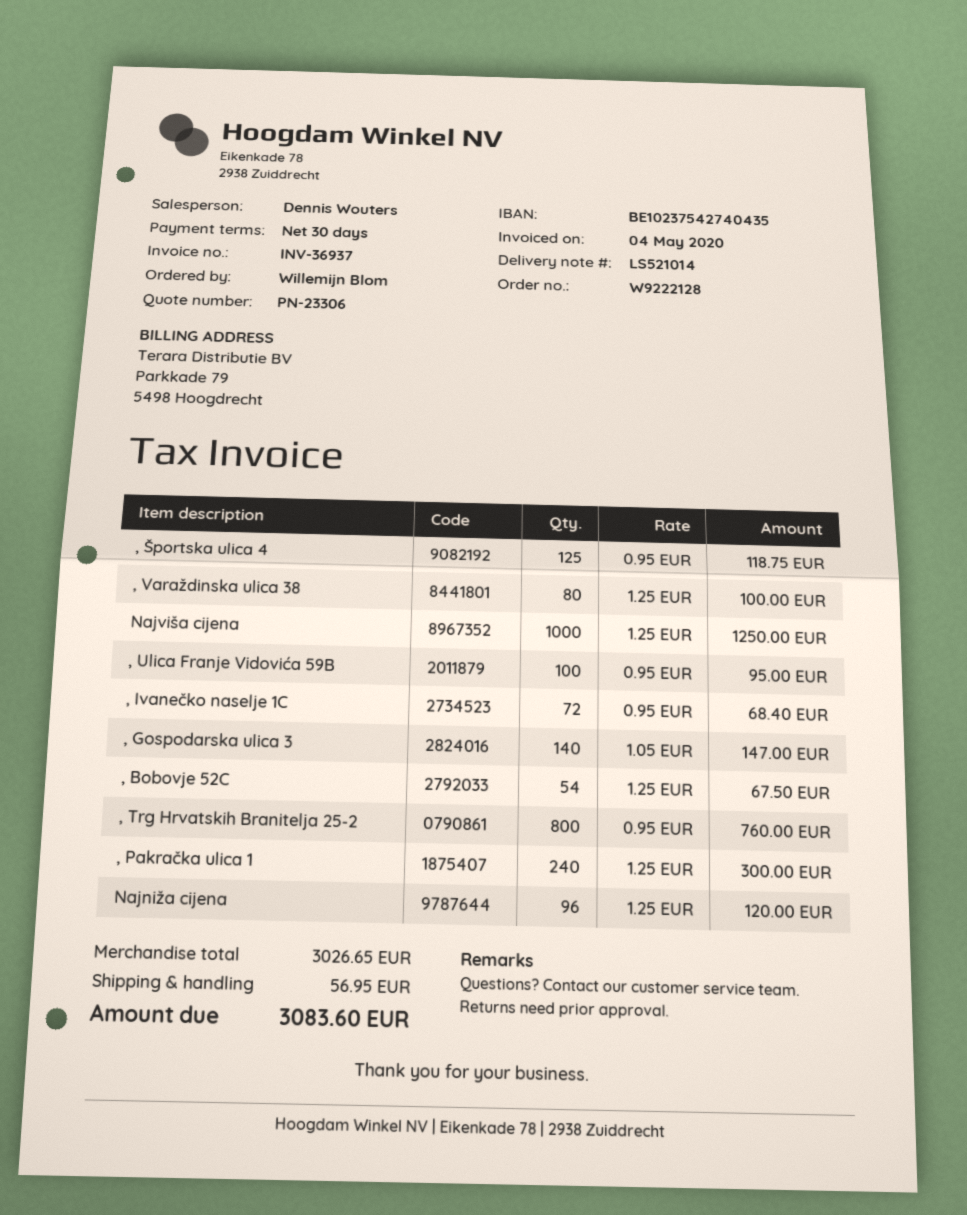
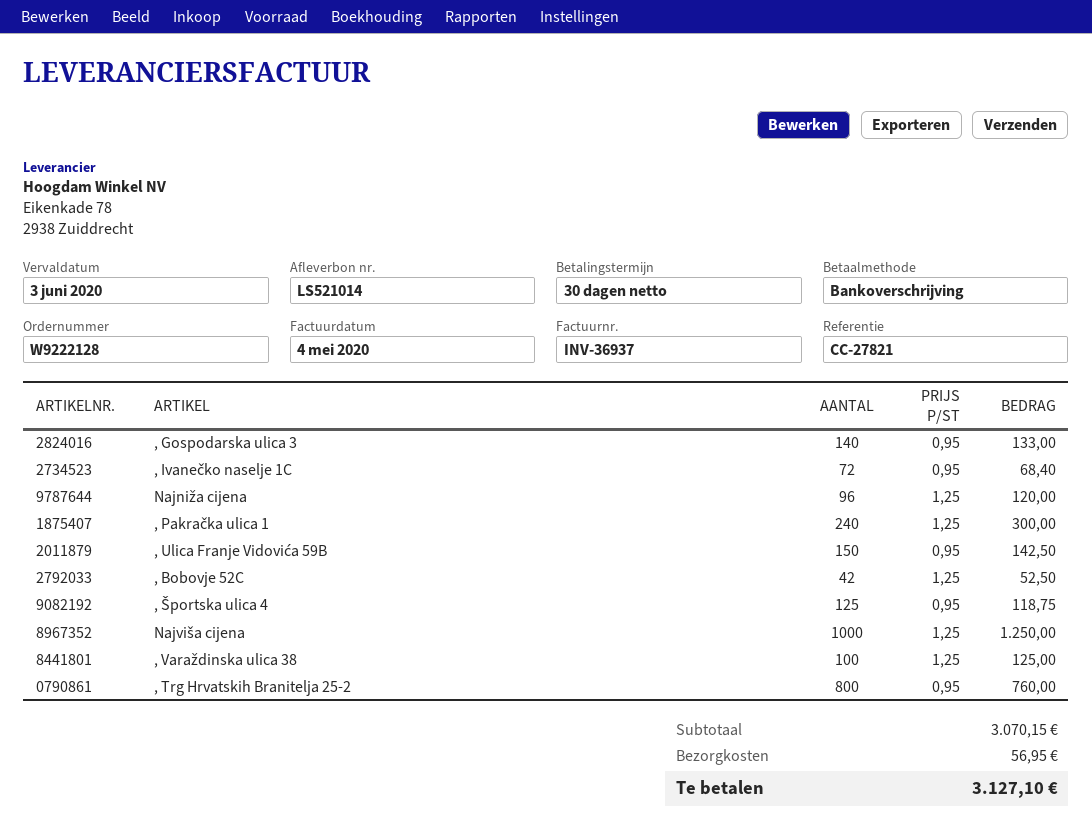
, Varaždinska ulica 38: 80 x 1.25 = 100.00 -> 100 x 1.25 = 125.00
, Ulica Franje Vidovića 59B: 100 x 0.95 = 95.00 -> 150 x 0.95 = 142.50
, Gospodarska ulica 3: 140 x 1.05 = 147.00 -> 140 x 0.95 = 133.00
, Bobovje 52C: 54 x 1.25 = 67.50 -> 42 x 1.25 = 52.50
subtotal: 3026.65 -> 3070.15
total: 3083.60 -> 3127.10

